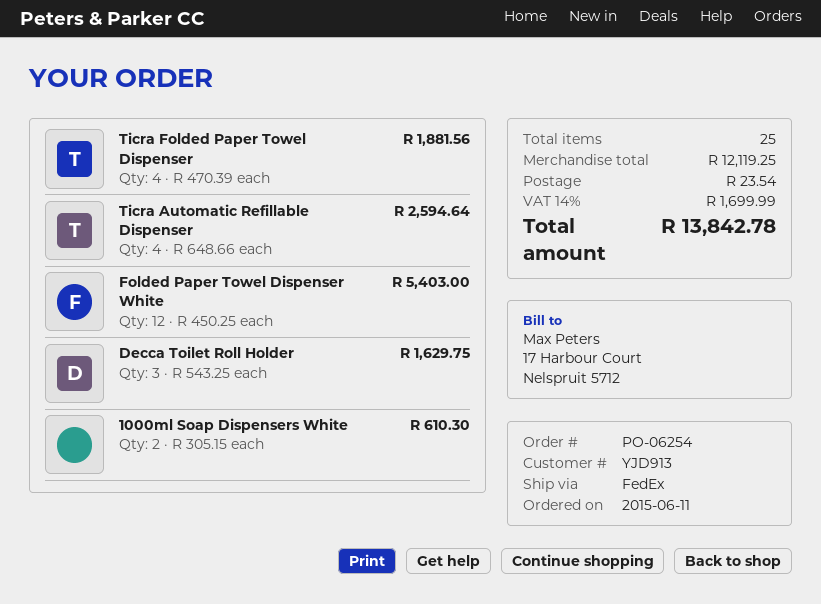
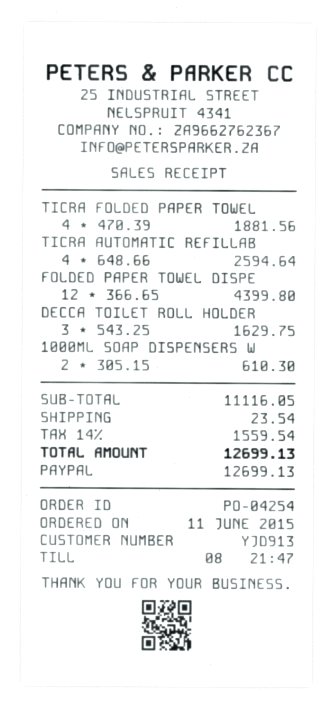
order number: PO-06254 -> PO-04254
Folded Paper Towel Dispenser White: 12 x 450.25 = 5403.00 -> 12 x 366.65 = 4399.80
subtotal: 12119.25 -> 11116.05
tax: 14% = 1699.99 -> 14% = 1559.54
total: 13842.78 -> 12699.13

